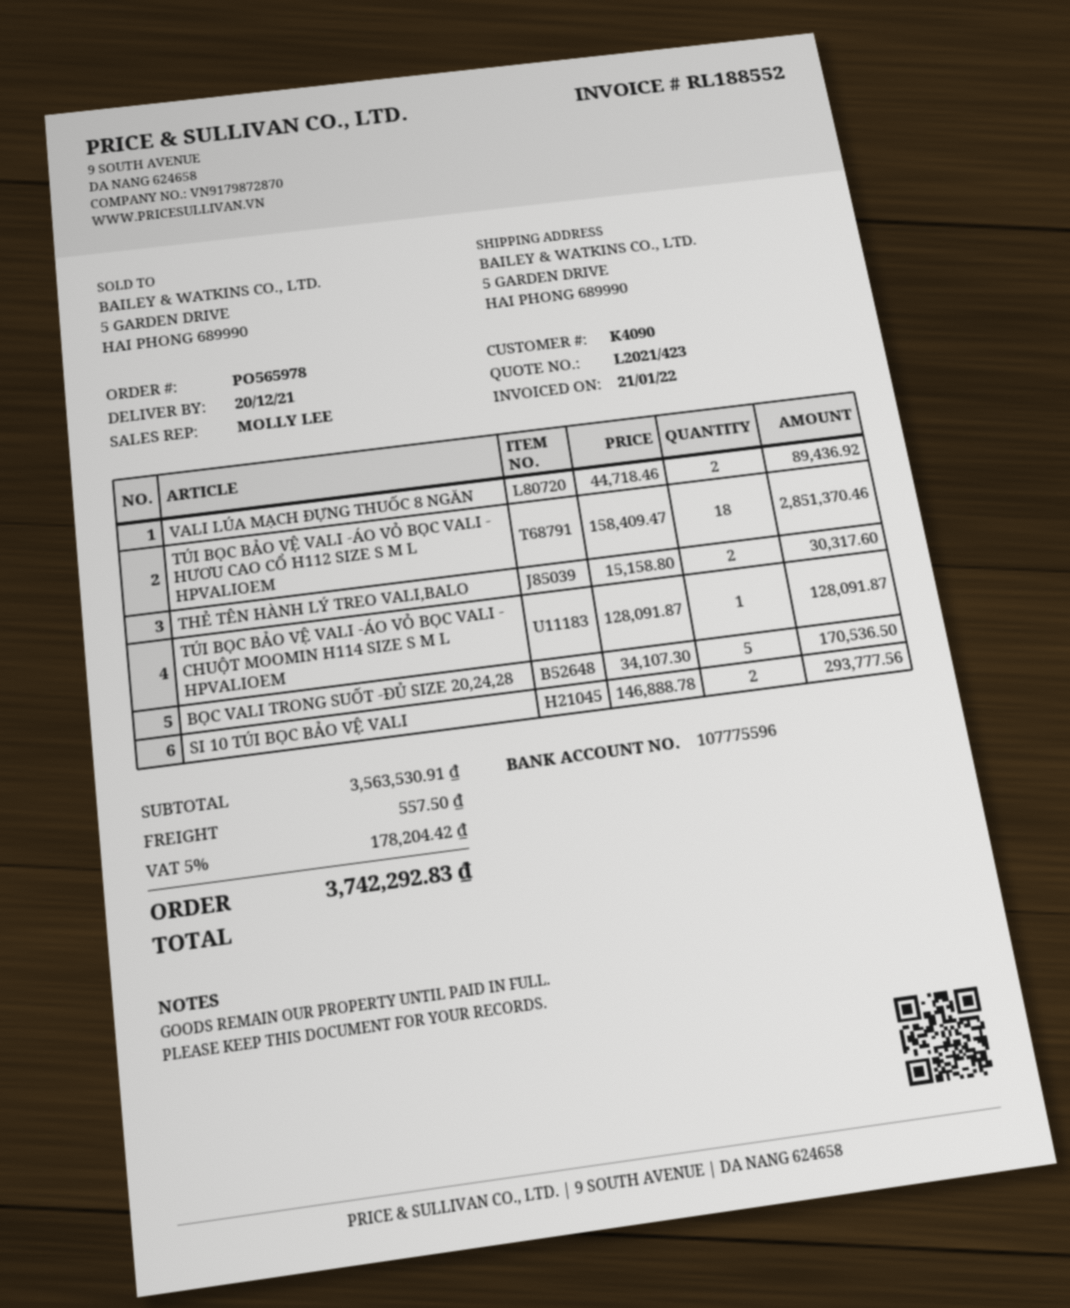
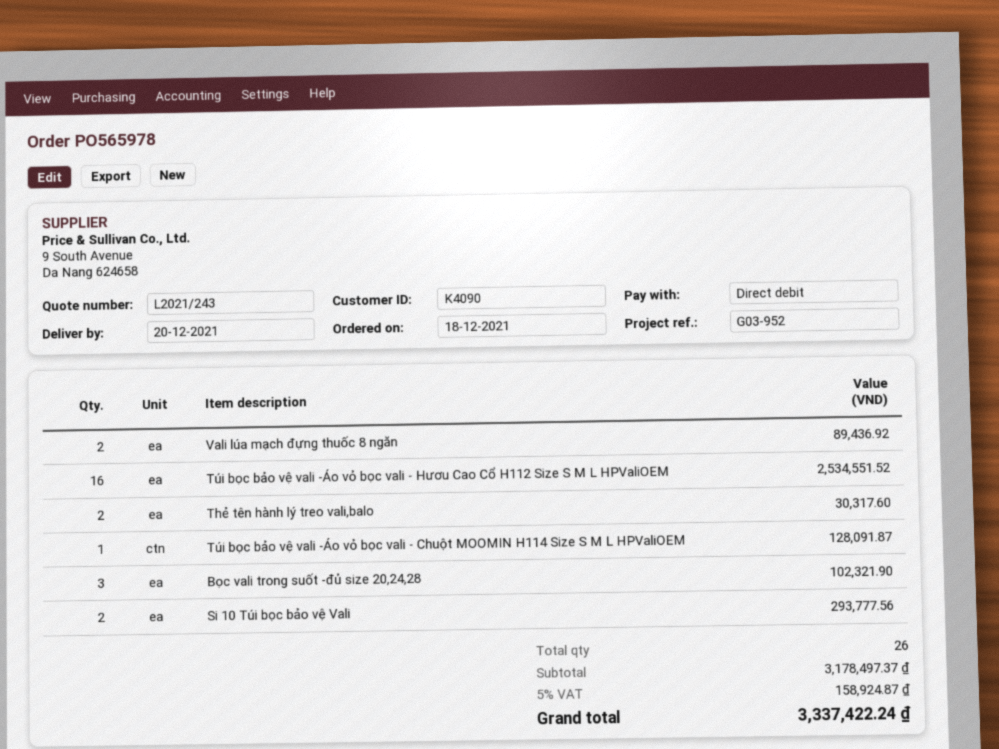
quote number: L2021/423 -> L2021/243
TÚI BỌC BẢO VỆ VALI -ÁO VỎ BỌC VALI - HƯƠU CAO CỔ H112 SIZE S M L HPVALIOEM: 18 for 2851370.46 -> 16 for 2534551.52
BỌC VALI TRONG SUỐT -ĐỦ SIZE 20,24,28: 5 for 170536.50 -> 3 for 102321.90
subtotal: 3563530.91 -> 3178497.37
shipping: 557.50 -> none
tax: 5% = 178204.42 -> 5% = 158924.87
total: 3742292.83 -> 3337422.24

